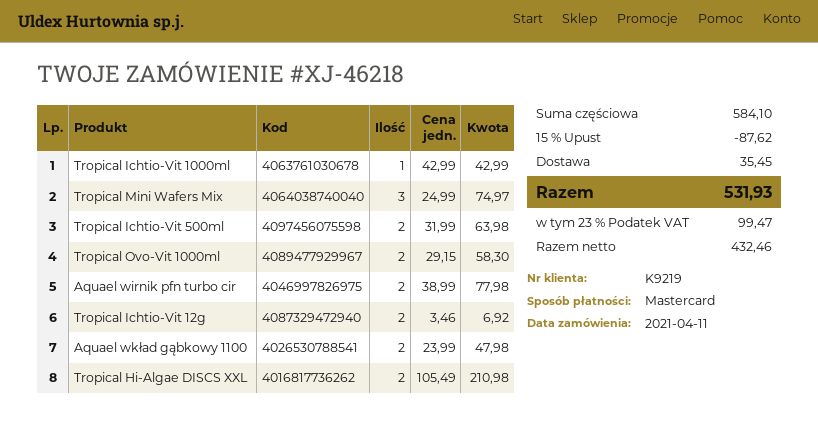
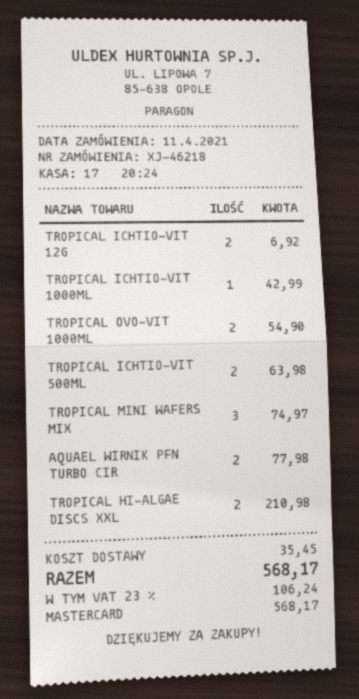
Tropical Ovo-Vit 1000ml: 2 for 58.30 -> 2 for 54.90
Aquael wkład gąbkowy 1100: 2 for 47.98 -> none
discount: 15% = 87.62 -> none
tax: 23% = 99.47 -> 23% = 106.24
total: 531.93 -> 568.17

